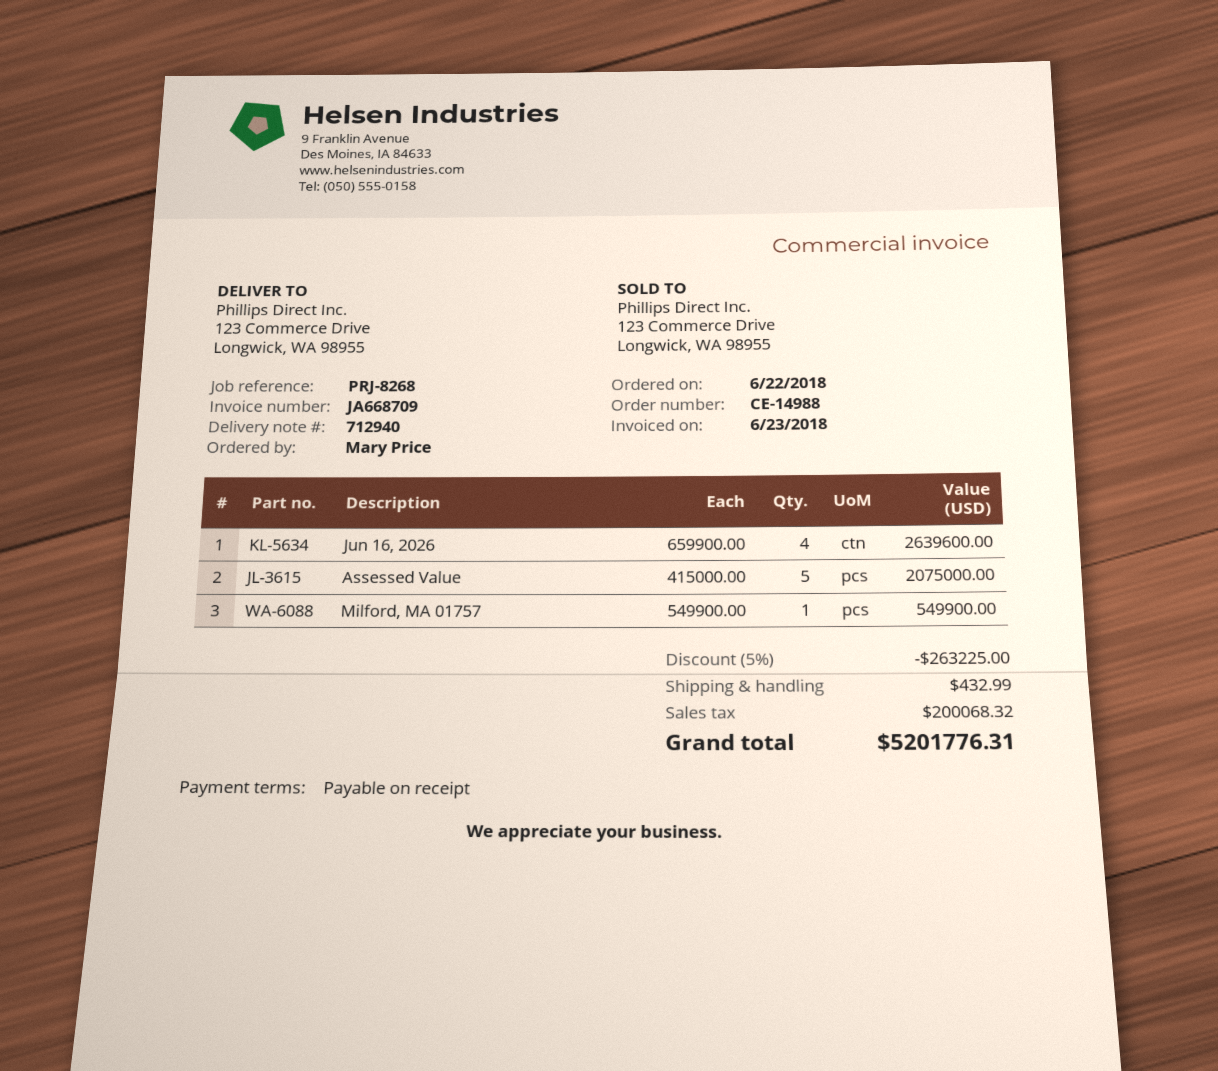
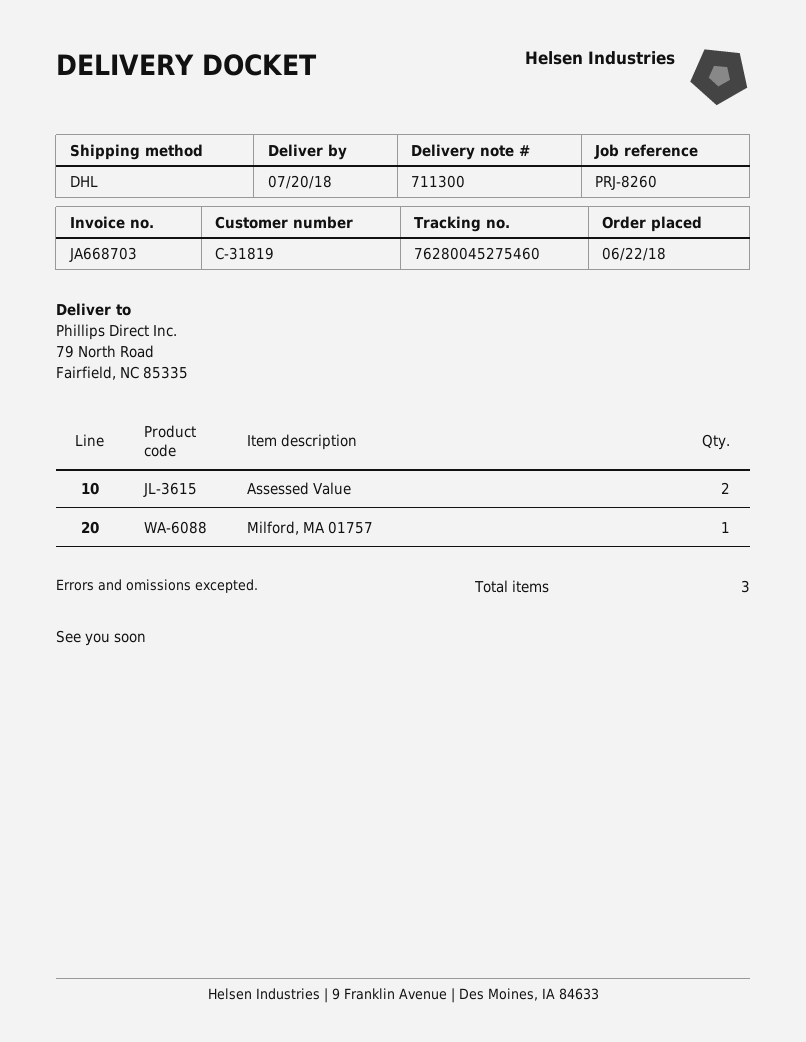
delivery note number: 712940 -> 711300
invoice number: JA668709 -> JA668703
reference: PRJ-8268 -> PRJ-8260
ship to: 123 Commerce Drive, Longwick, WA 98955 -> 79 North Road, Fairfield, NC 85335
Jun 16, 2026: 4 -> none
Assessed Value: 5 -> 2

